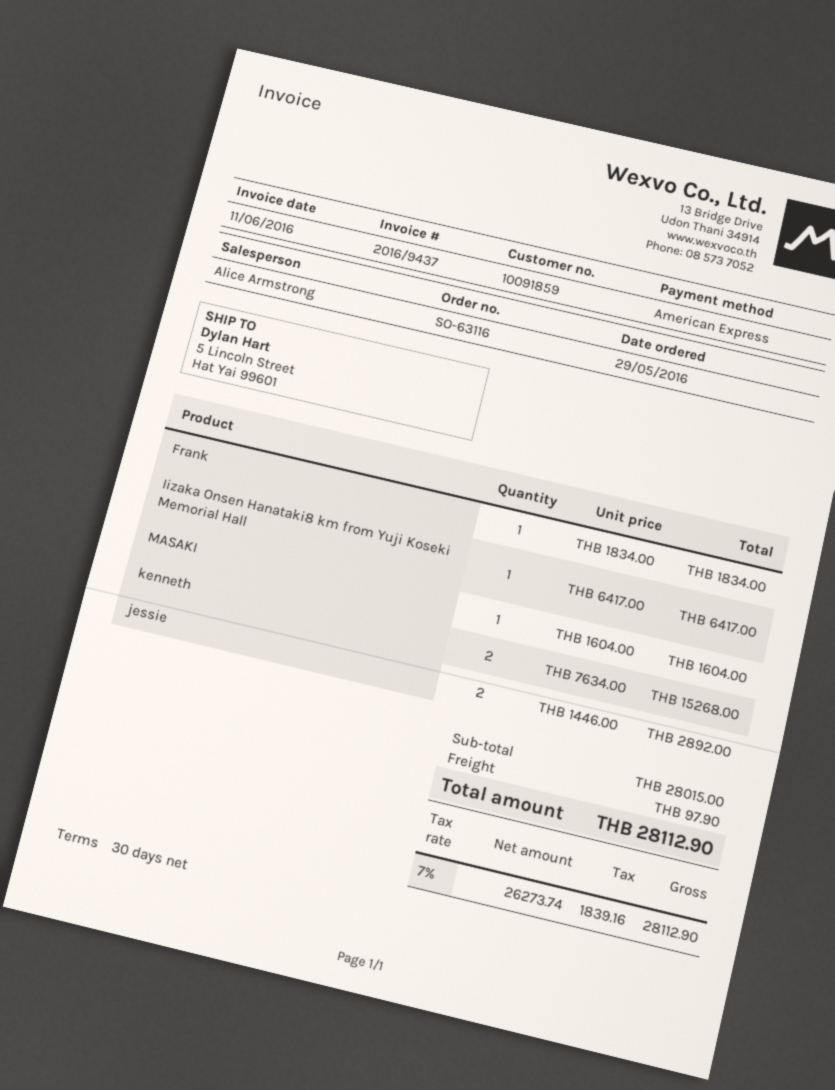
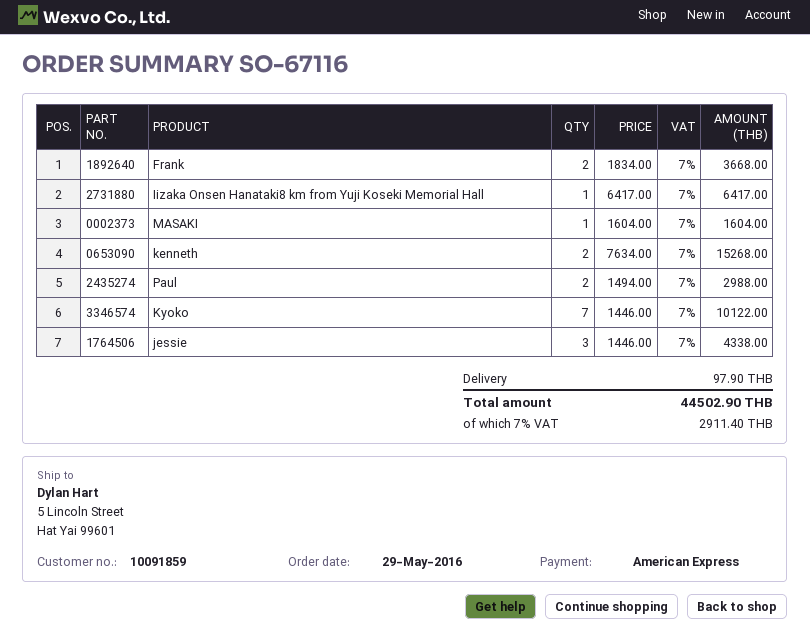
order number: SO-63116 -> SO-67116
Frank: 1 x 1834.00 = 1834.00 -> 2 x 1834.00 = 3668.00
jessie: 2 x 1446.00 = 2892.00 -> 3 x 1446.00 = 4338.00
Paul: none -> 2 x 1494.00 = 2988.00
Kyoko: none -> 7 x 1446.00 = 10122.00
tax: 7% = 1839.16 -> 7% = 2911.40
total: 28112.90 -> 44502.90

